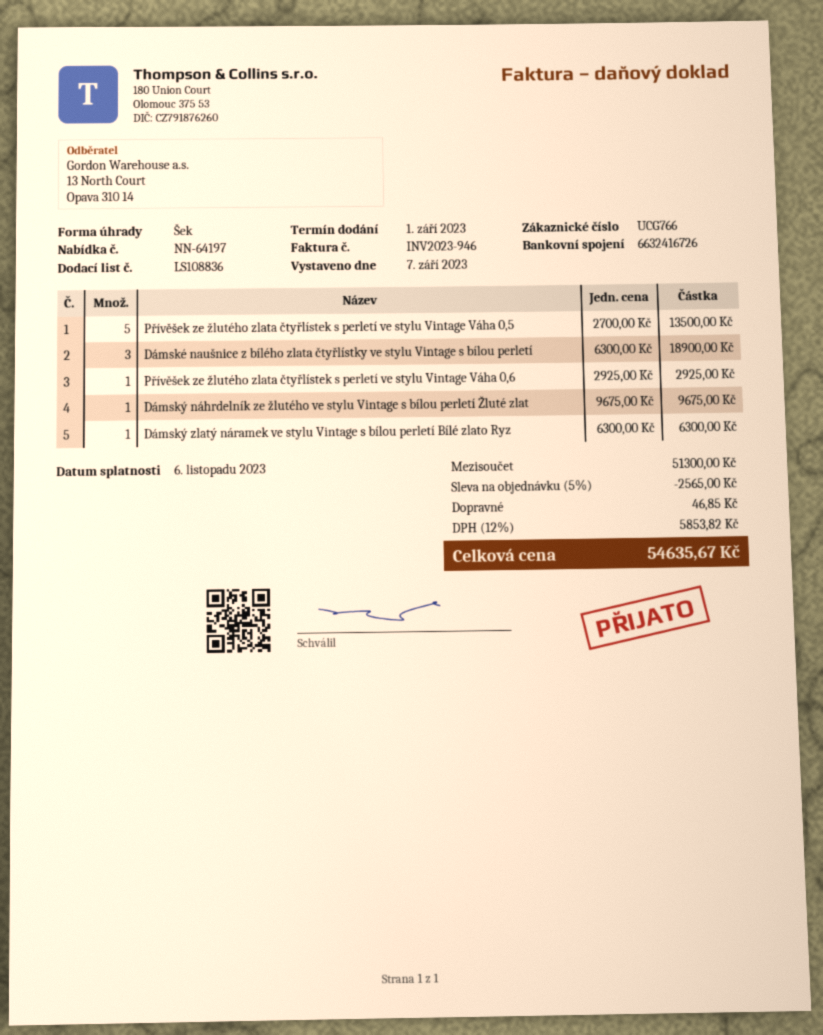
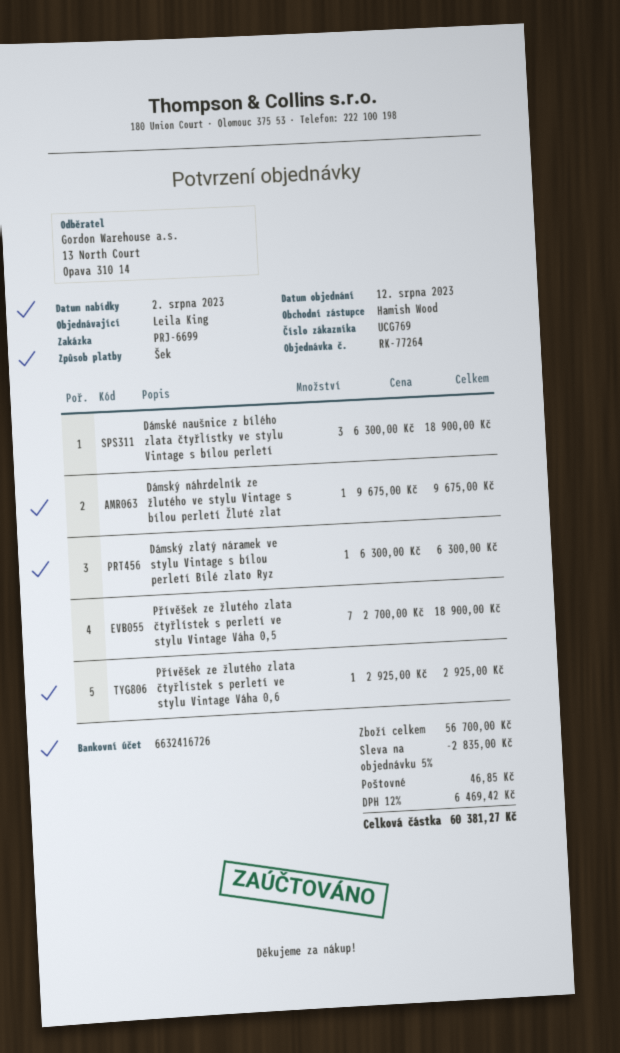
customer number: UCG766 -> UCG769
Přívěšek ze žlutého zlata čtyřlístek s perletí ve stylu Vintage Váha 0,5: 5 x 2700.00 = 13500.00 -> 7 x 2700.00 = 18900.00
subtotal: 51300.00 -> 56700.00
discount: 5% = 2565.00 -> 5% = 2835.00
tax: 12% = 5853.82 -> 12% = 6469.42
total: 54635.67 -> 60381.27

